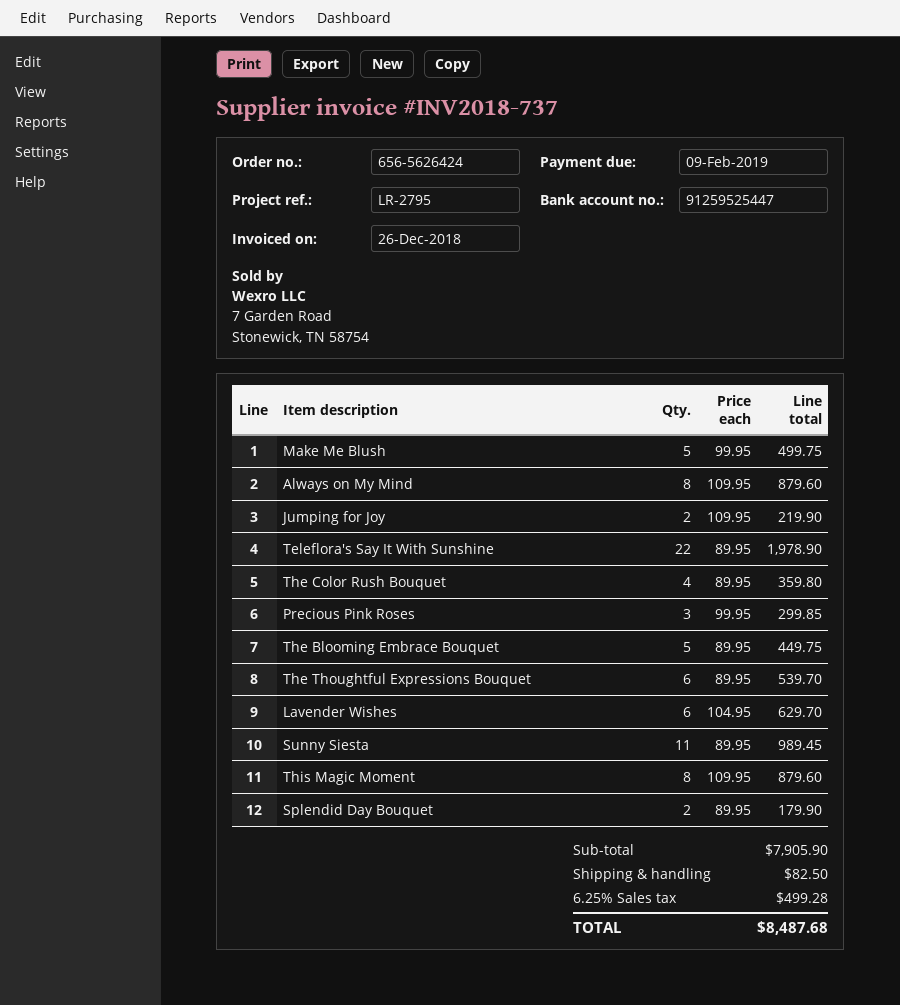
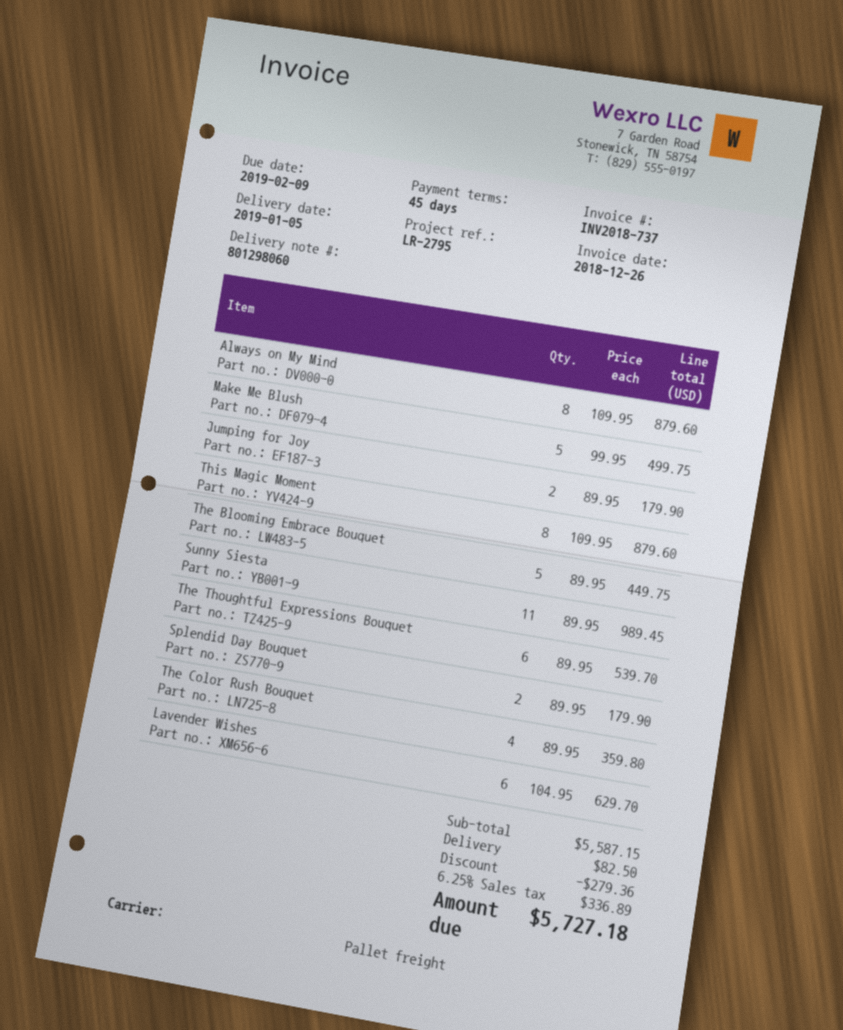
Jumping for Joy: 2 x 109.95 = 219.90 -> 2 x 89.95 = 179.90
Teleflora's Say It With Sunshine: 22 x 89.95 = 1978.90 -> none
Precious Pink Roses: 3 x 99.95 = 299.85 -> none
subtotal: 7905.90 -> 5587.15
discount: none -> 279.36
tax: 6.25% = 499.28 -> 6.25% = 336.89
total: 8487.68 -> 5727.18

